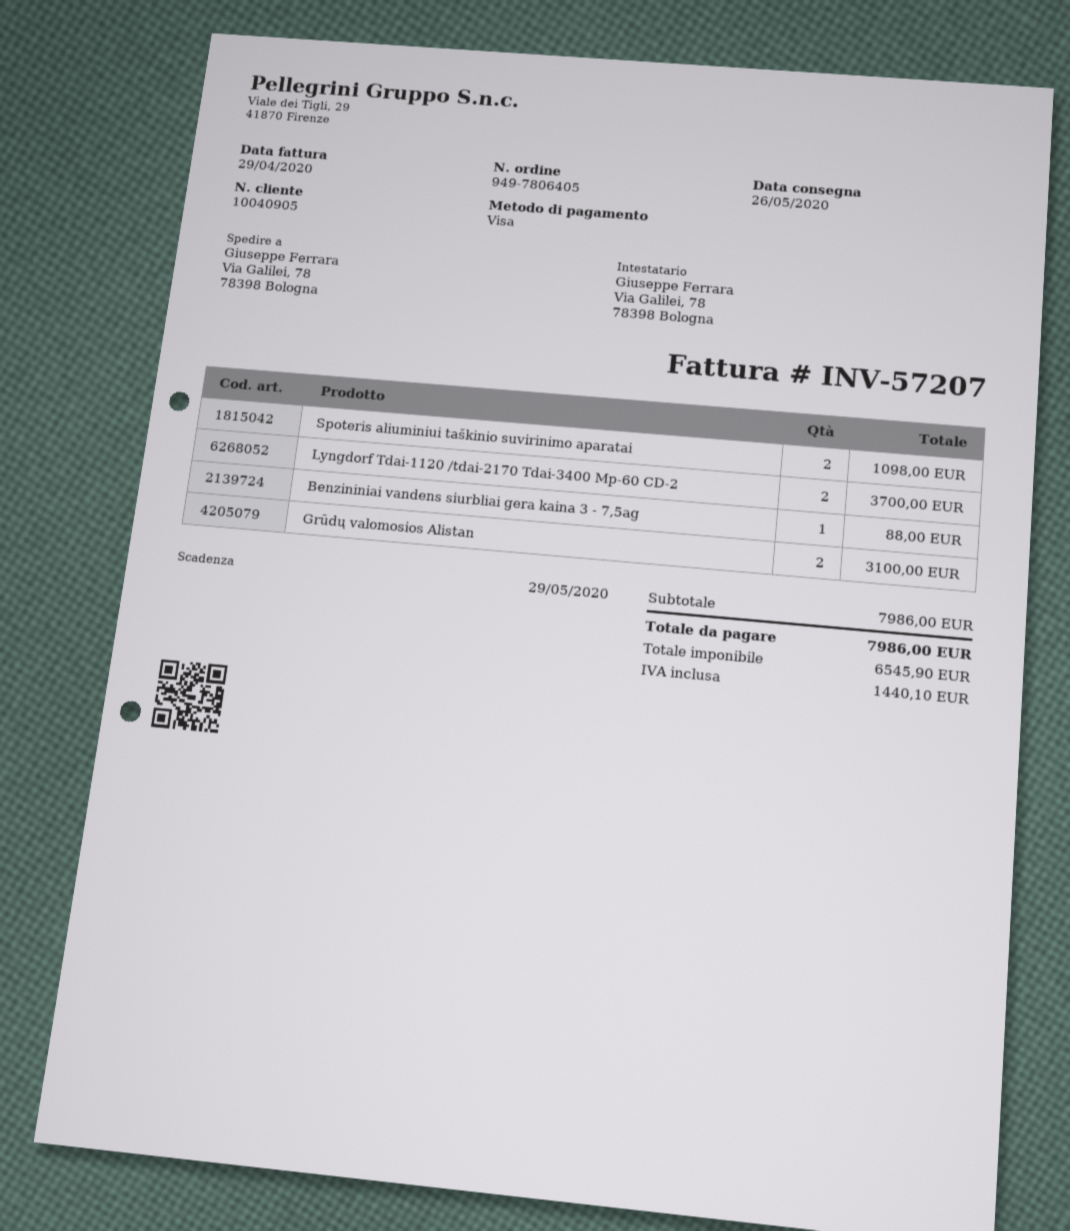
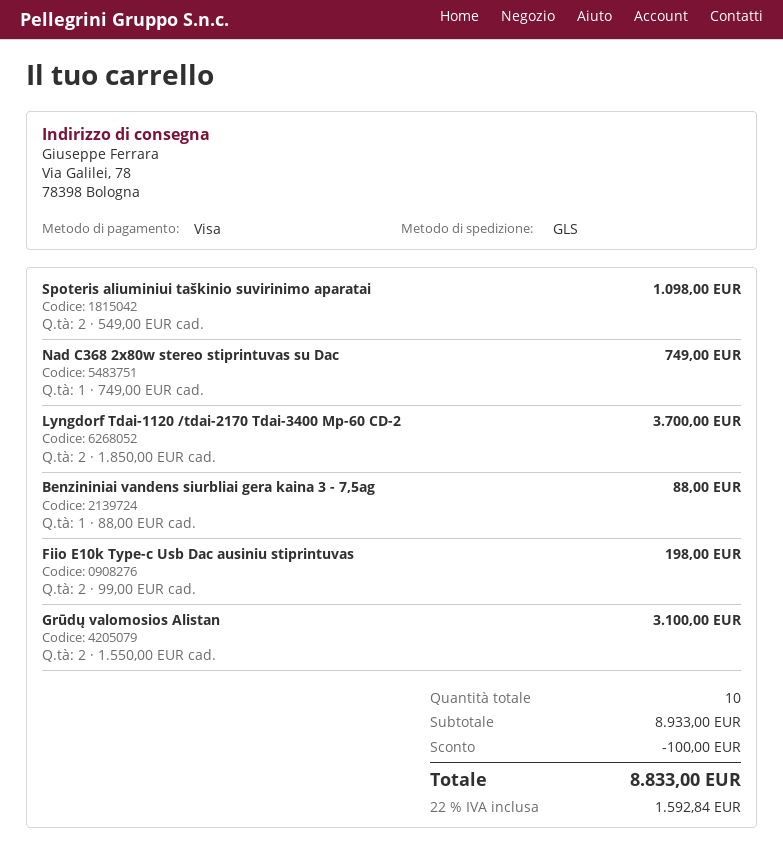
Nad C368 2x80w stereo stiprintuvas su Dac: none -> 1 for 749.00
Fiio E10k Type-c Usb Dac ausiniu stiprintuvas: none -> 2 for 198.00
subtotal: 7986.00 -> 8933.00
discount: none -> 100.00
tax: 1440.10 -> 1592.84
total: 7986.00 -> 8833.00

